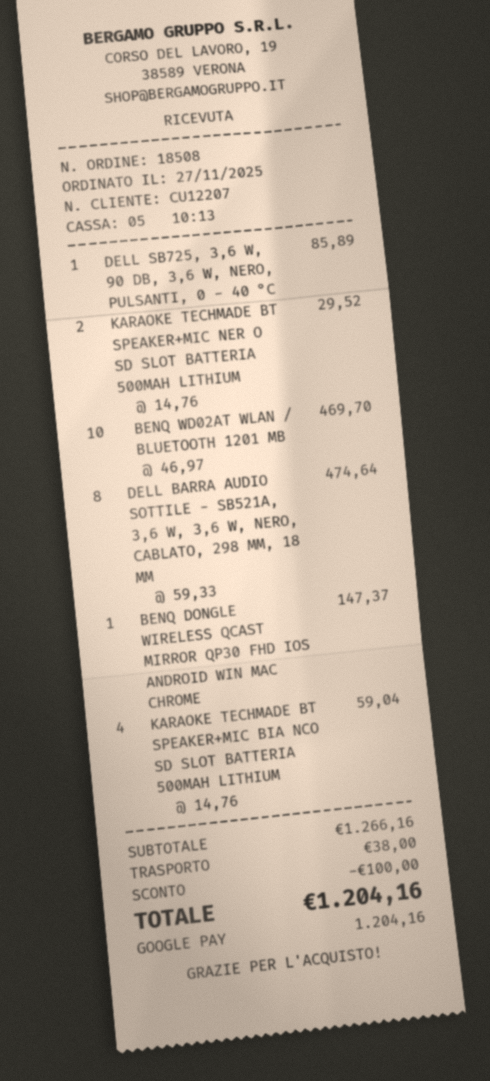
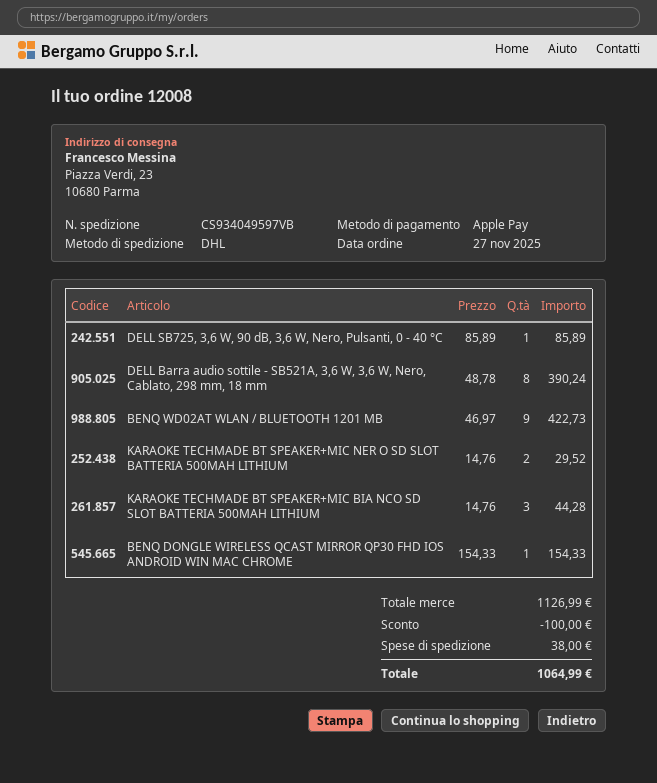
order number: 18508 -> 12008
payment method: Google Pay -> Apple Pay
BENQ WD02AT WLAN / BLUETOOTH 1201 MB: 10 x 46.97 = 469.70 -> 9 x 46.97 = 422.73
DELL BARRA AUDIO SOTTILE - SB521A, 3,6 W, 3,6 W, NERO, CABLATO, 298 MM, 18 MM: 8 x 59.33 = 474.64 -> 8 x 48.78 = 390.24
BENQ DONGLE WIRELESS QCAST MIRROR QP30 FHD IOS ANDROID WIN MAC CHROME: 1 x 147.37 = 147.37 -> 1 x 154.33 = 154.33
KARAOKE TECHMADE BT SPEAKER+MIC BIA NCO SD SLOT BATTERIA 500MAH LITHIUM: 4 x 14.76 = 59.04 -> 3 x 14.76 = 44.28
subtotal: 1266.16 -> 1126.99
total: 1204.16 -> 1064.99

